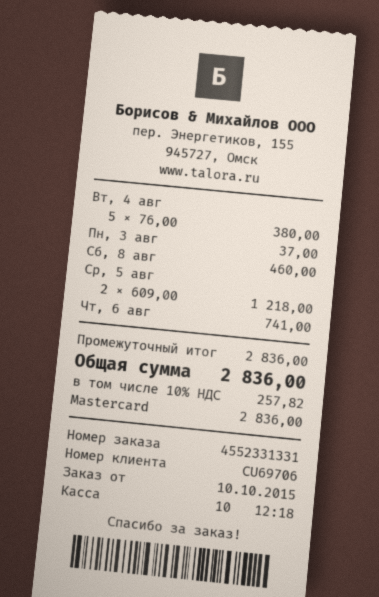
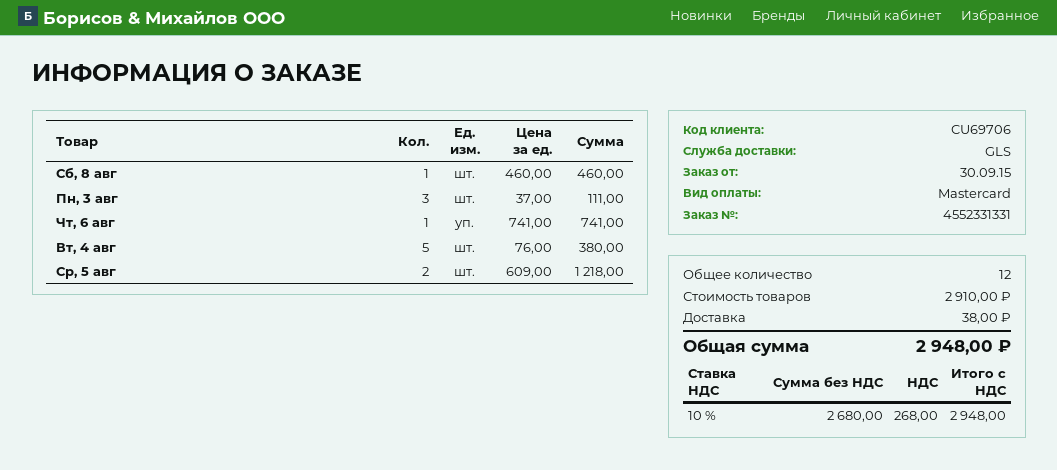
order date: 2015-10-10 -> 2015-09-30
Пн, 3 авг: 1 x 37.00 = 37.00 -> 3 x 37.00 = 111.00
subtotal: 2836.00 -> 2910.00
shipping: none -> 38.00
tax: 10% = 257.82 -> 10% = 268.00
total: 2836.00 -> 2948.00

